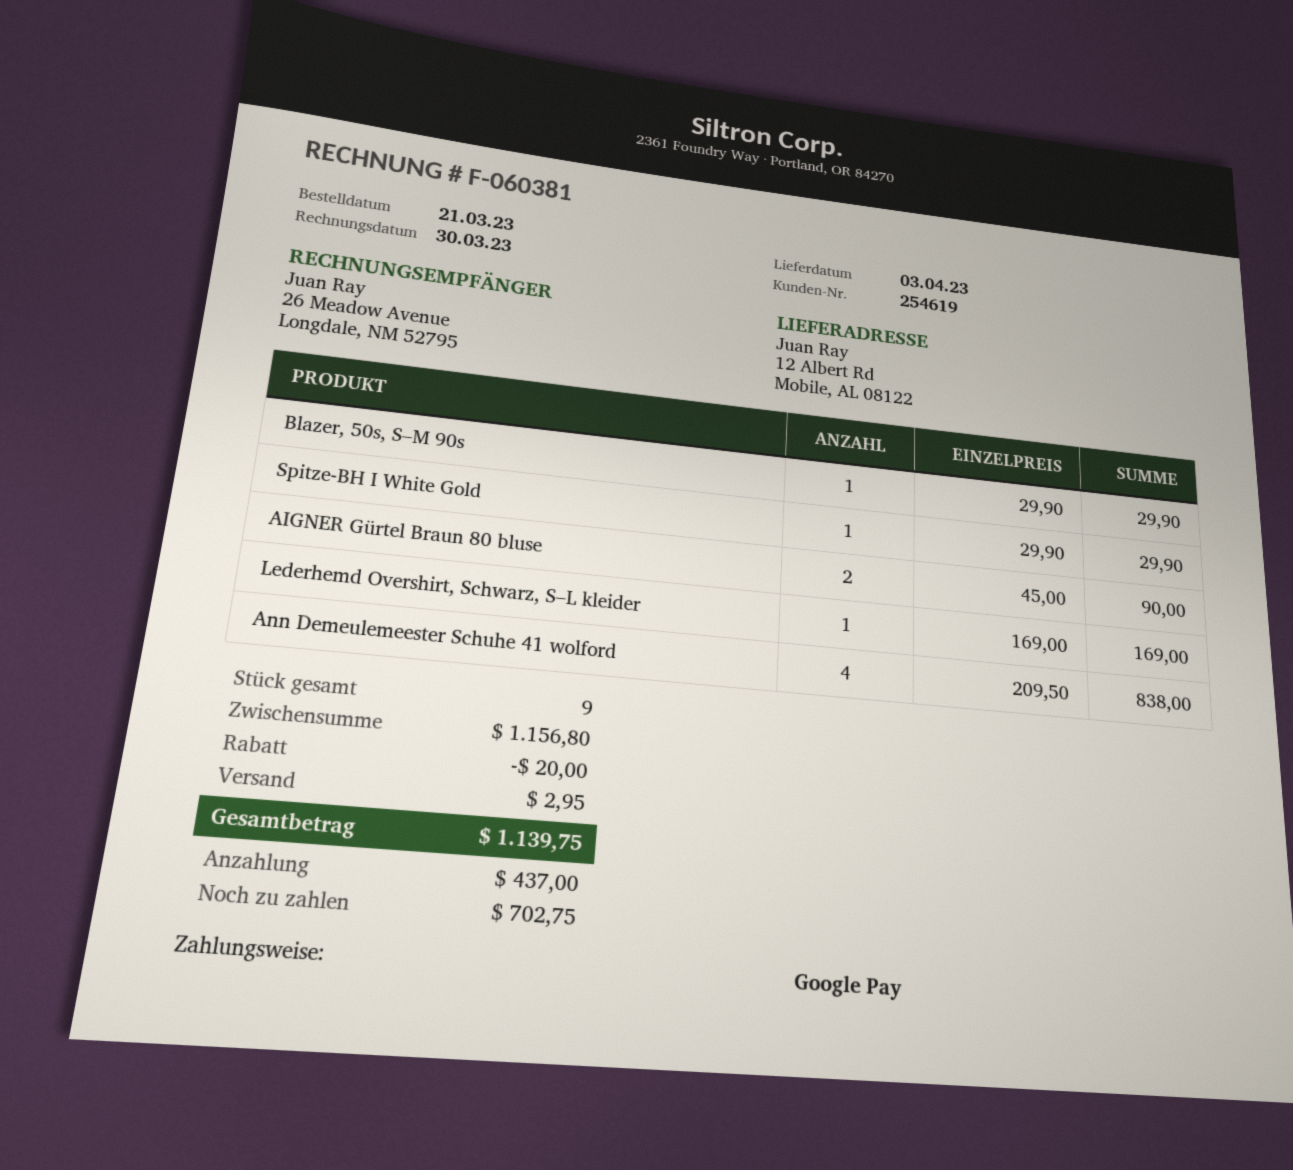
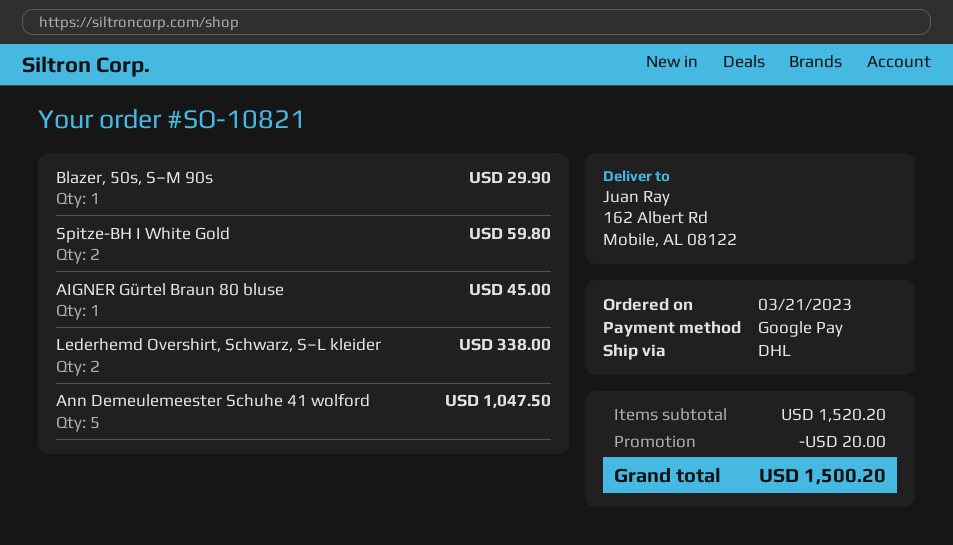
ship to: 12 Albert Rd, Mobile, AL 08122 -> 162 Albert Rd, Mobile, AL 08122
Spitze-BH I White Gold: 1 for 29.90 -> 2 for 59.80
AIGNER Gürtel Braun 80 bluse: 2 for 90.00 -> 1 for 45.00
Lederhemd Overshirt, Schwarz, S–L kleider: 1 for 169.00 -> 2 for 338.00
Ann Demeulemeester Schuhe 41 wolford: 4 for 838.00 -> 5 for 1047.50
subtotal: 1156.80 -> 1520.20
shipping: 2.95 -> none
total: 1139.75 -> 1500.20

